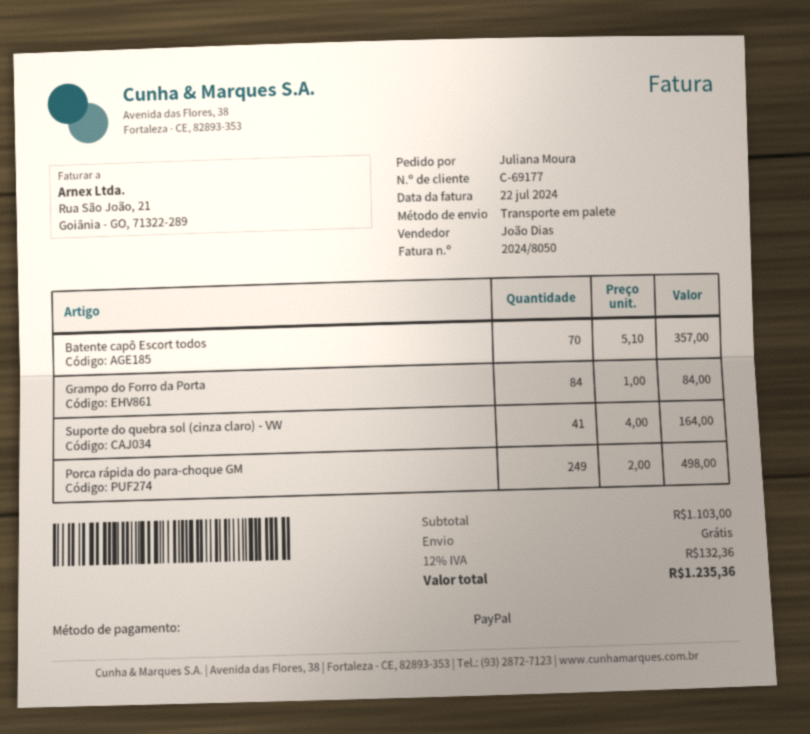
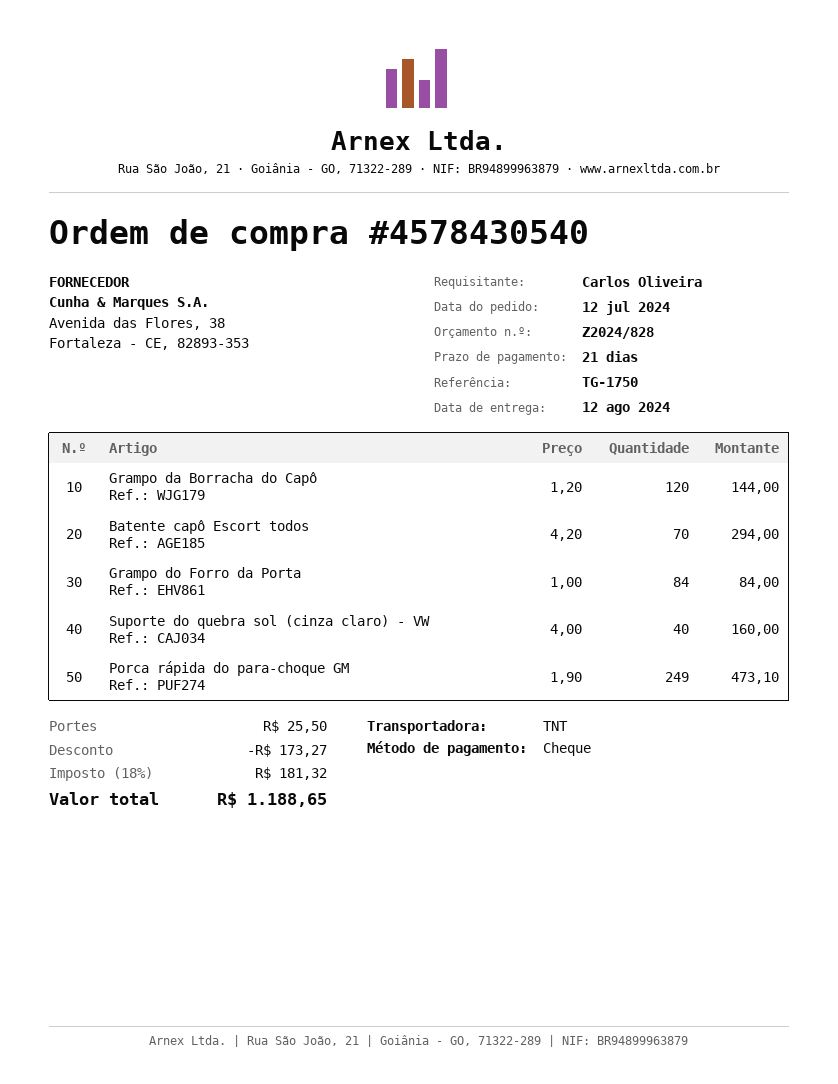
ordered by: Juliana Moura -> Carlos Oliveira
payment method: PayPal -> cheque
shipping method: pallet freight -> TNT
Batente capô Escort todos: 70 x 5.10 = 357.00 -> 70 x 4.20 = 294.00
Suporte do quebra sol (cinza claro) - VW: 41 x 4.00 = 164.00 -> 40 x 4.00 = 160.00
Porca rápida do para-choque GM: 249 x 2.00 = 498.00 -> 249 x 1.90 = 473.10
Grampo da Borracha do Capô: none -> 120 x 1.20 = 144.00
discount: none -> 173.27
shipping: 0.00 -> 25.50
tax: 12% = 132.36 -> 18% = 181.32
total: 1235.36 -> 1188.65

